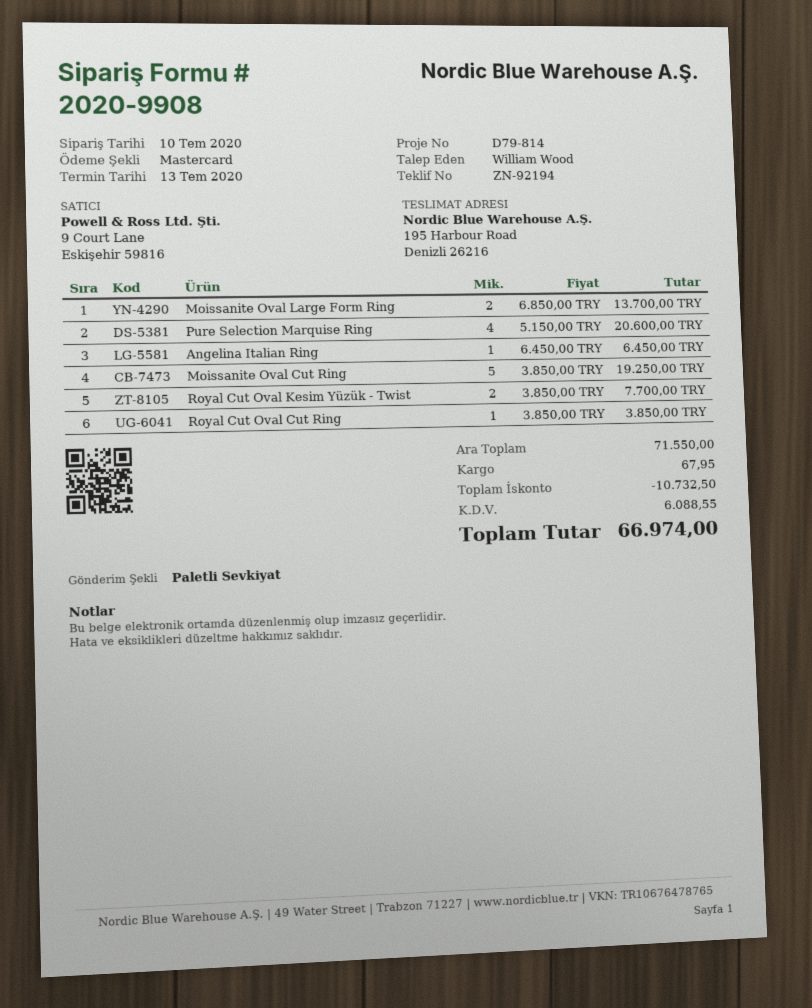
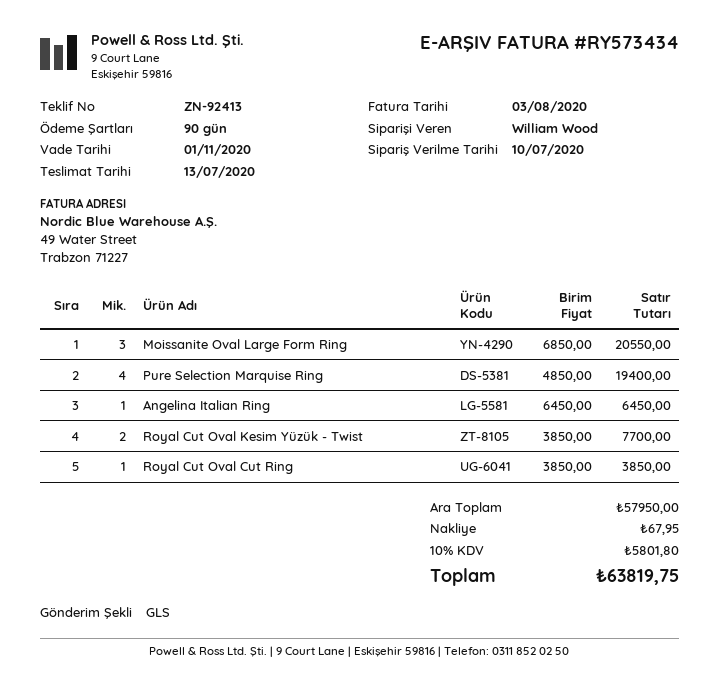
quote number: ZN-92194 -> ZN-92413
shipping method: pallet freight -> GLS
Moissanite Oval Large Form Ring: 2 x 6850.00 = 13700.00 -> 3 x 6850.00 = 20550.00
Pure Selection Marquise Ring: 4 x 5150.00 = 20600.00 -> 4 x 4850.00 = 19400.00
Moissanite Oval Cut Ring: 5 x 3850.00 = 19250.00 -> none
subtotal: 71550.00 -> 57950.00
discount: 10732.50 -> none
tax: 6088.55 -> 5801.80
total: 66974.00 -> 63819.75

